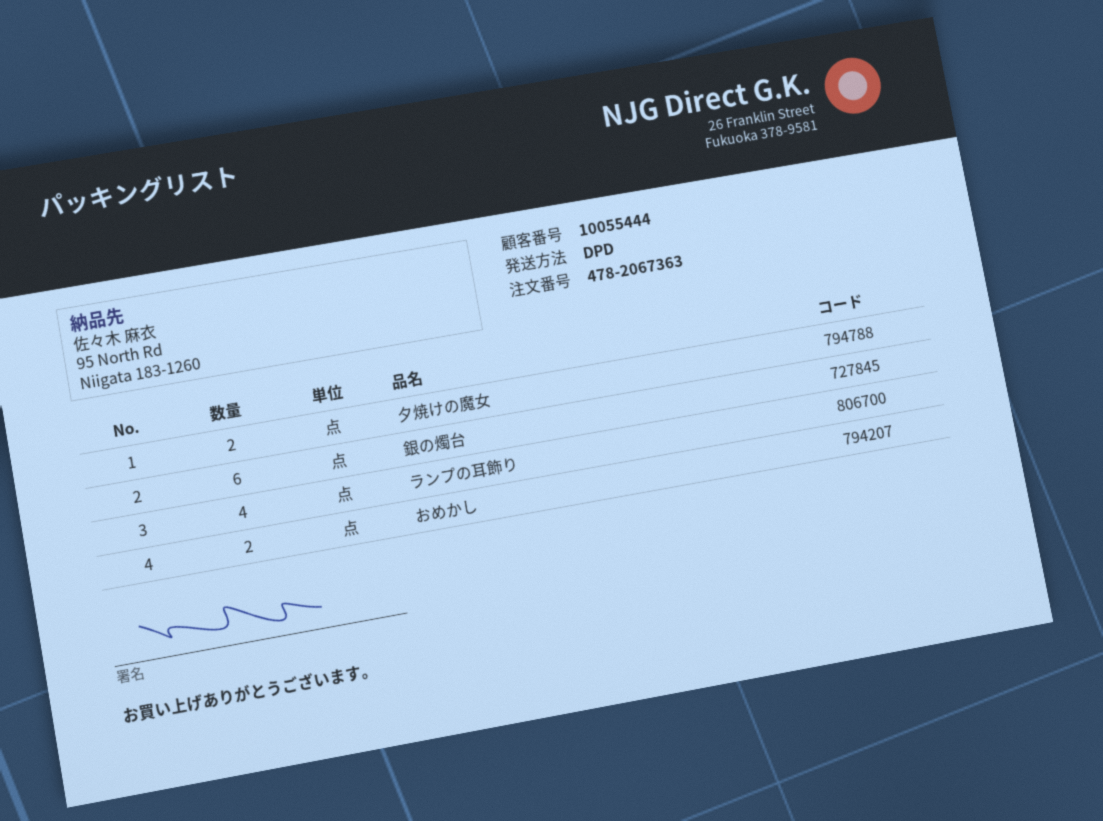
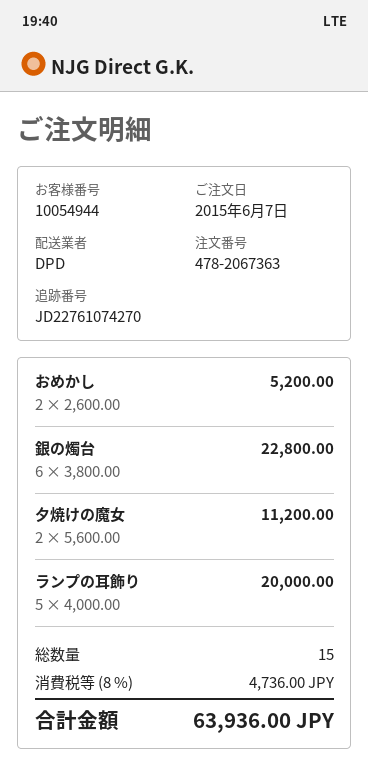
customer number: 10055444 -> 10054944
ランプの耳飾り: 4 -> 5

